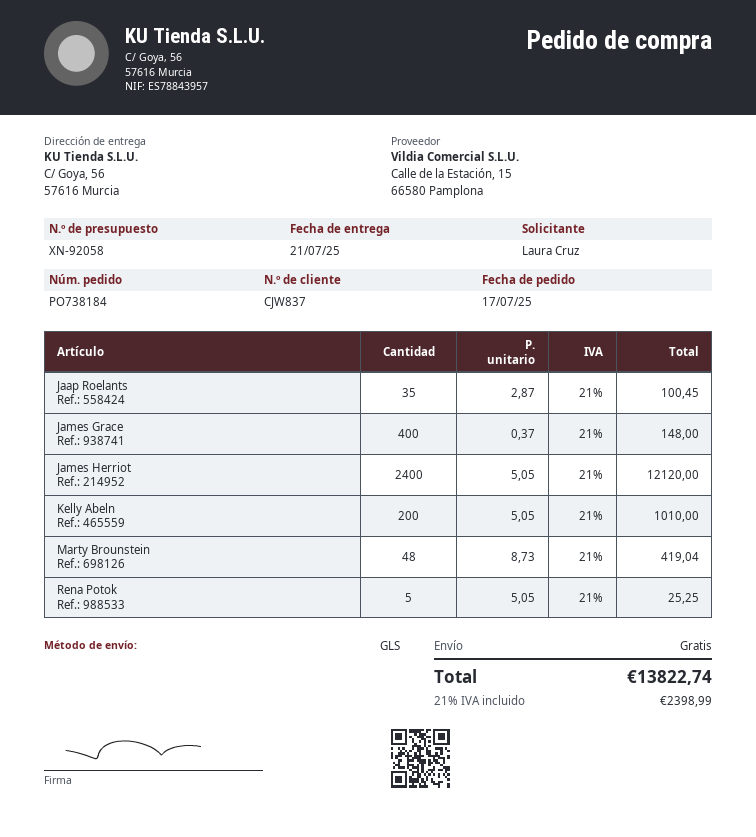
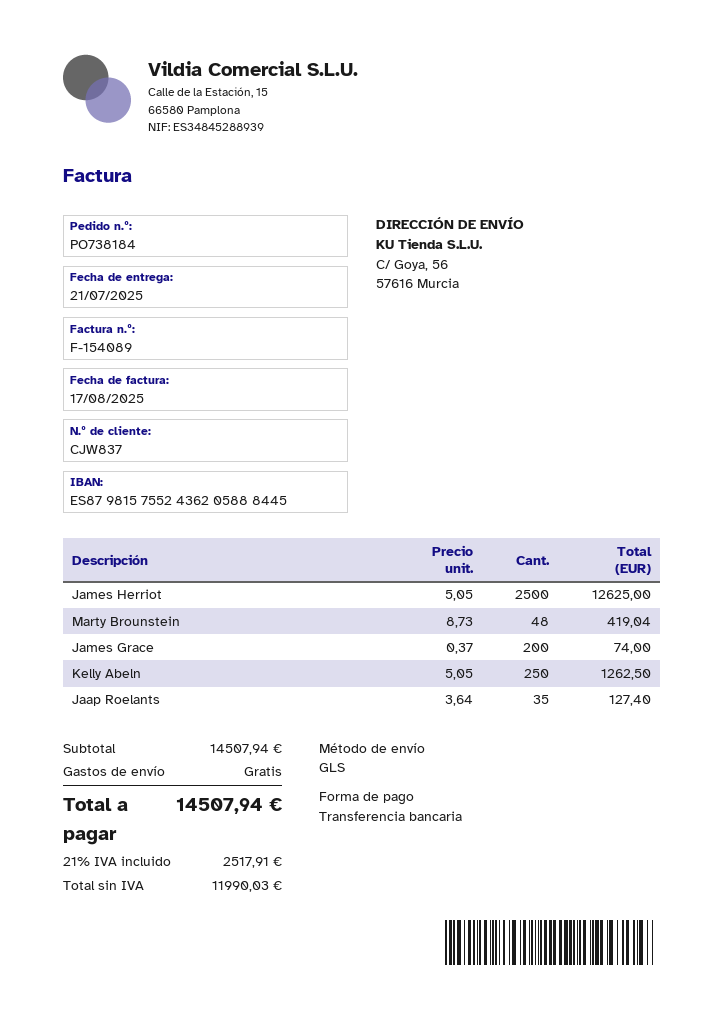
Jaap Roelants: 35 x 2.87 = 100.45 -> 35 x 3.64 = 127.40
James Grace: 400 x 0.37 = 148.00 -> 200 x 0.37 = 74.00
James Herriot: 2400 x 5.05 = 12120.00 -> 2500 x 5.05 = 12625.00
Kelly Abeln: 200 x 5.05 = 1010.00 -> 250 x 5.05 = 1262.50
Rena Potok: 5 x 5.05 = 25.25 -> none
tax: 21% = 2398.99 -> 21% = 2517.91
total: 13822.74 -> 14507.94

